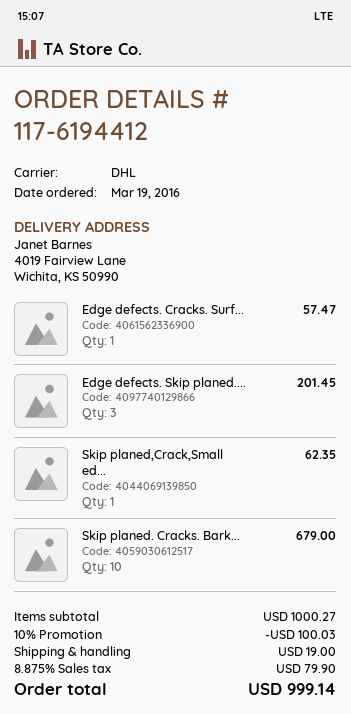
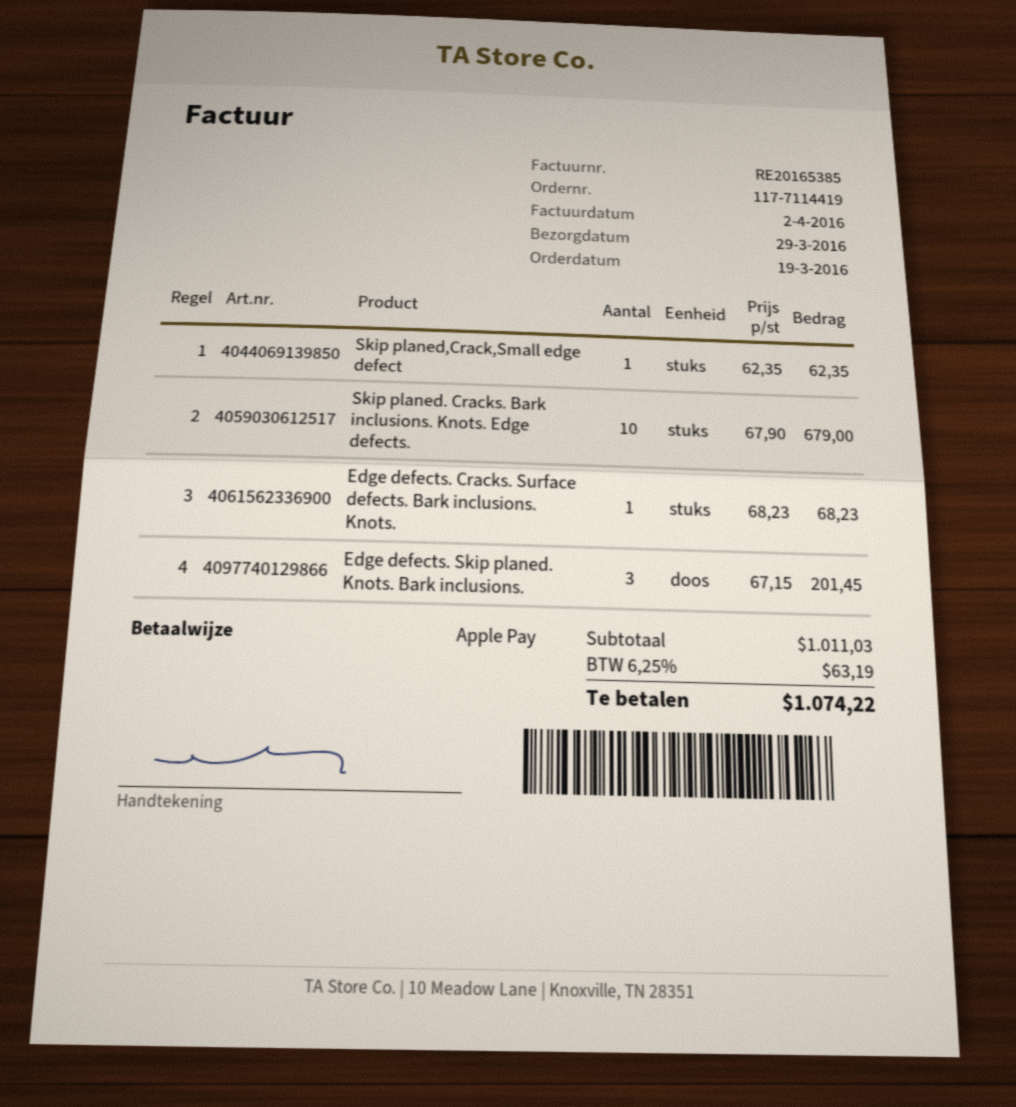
order number: 117-6194412 -> 117-7114419
Edge defects. Cracks. Surf...: 1 for 57.47 -> 1 for 68.23
subtotal: 1000.27 -> 1011.03
discount: 10% = 100.03 -> none
shipping: 19.00 -> none
tax: 8.875% = 79.90 -> 6.25% = 63.19
total: 999.14 -> 1074.22

